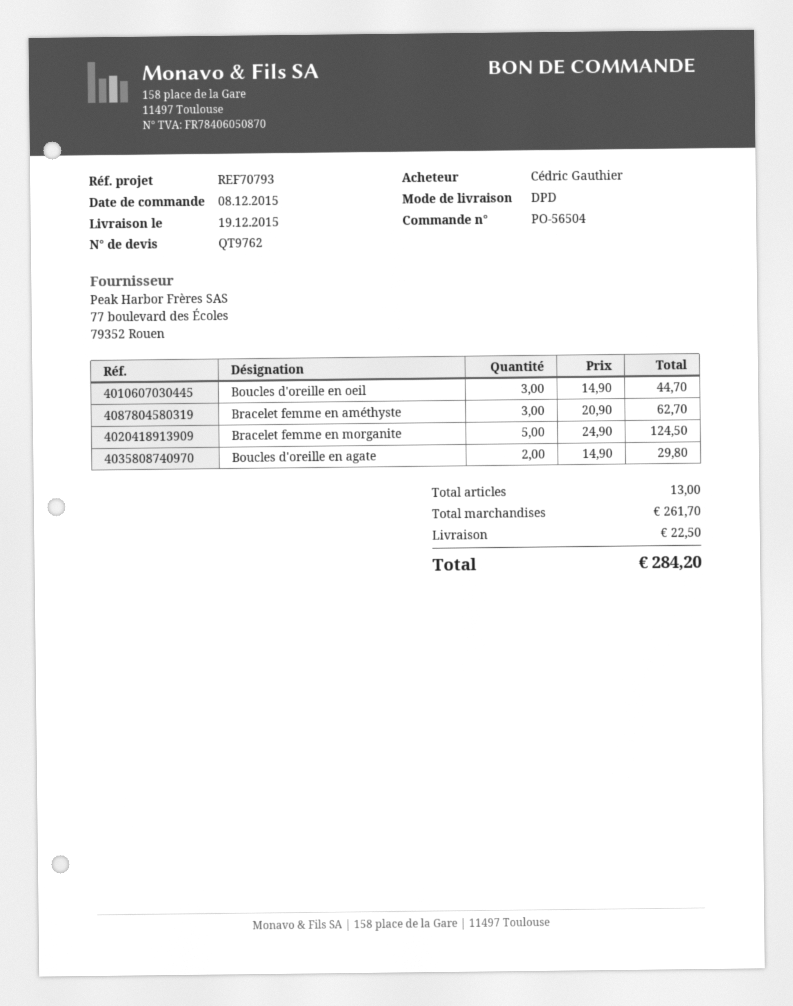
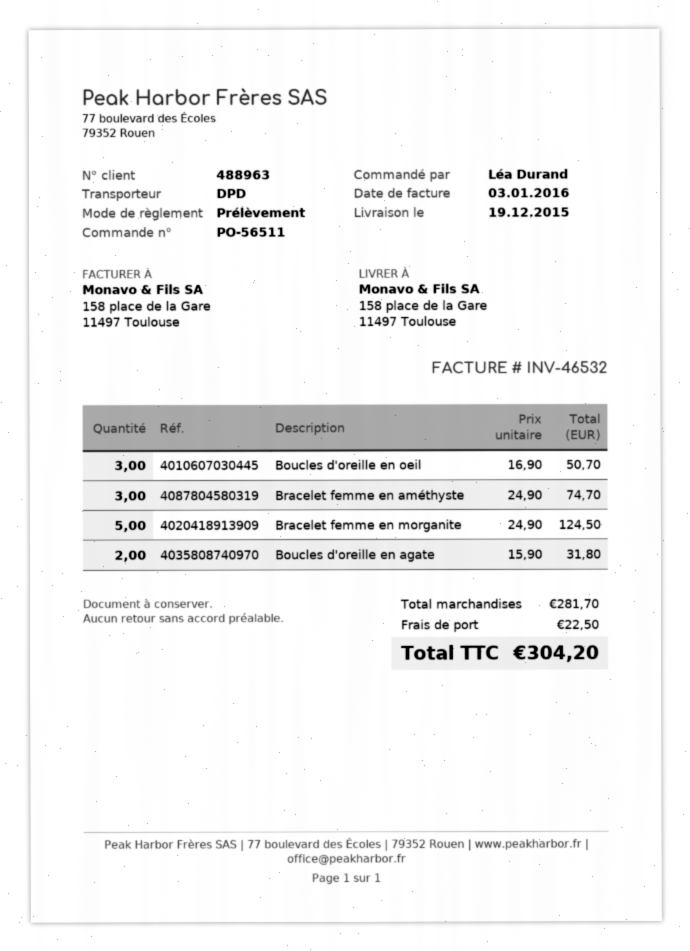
order number: PO-56504 -> PO-56511
ordered by: Cédric Gauthier -> Léa Durand
Boucles d'oreille en oeil: 3 x 14.90 = 44.70 -> 3 x 16.90 = 50.70
Bracelet femme en améthyste: 3 x 20.90 = 62.70 -> 3 x 24.90 = 74.70
Boucles d'oreille en agate: 2 x 14.90 = 29.80 -> 2 x 15.90 = 31.80
subtotal: 261.70 -> 281.70
total: 284.20 -> 304.20

